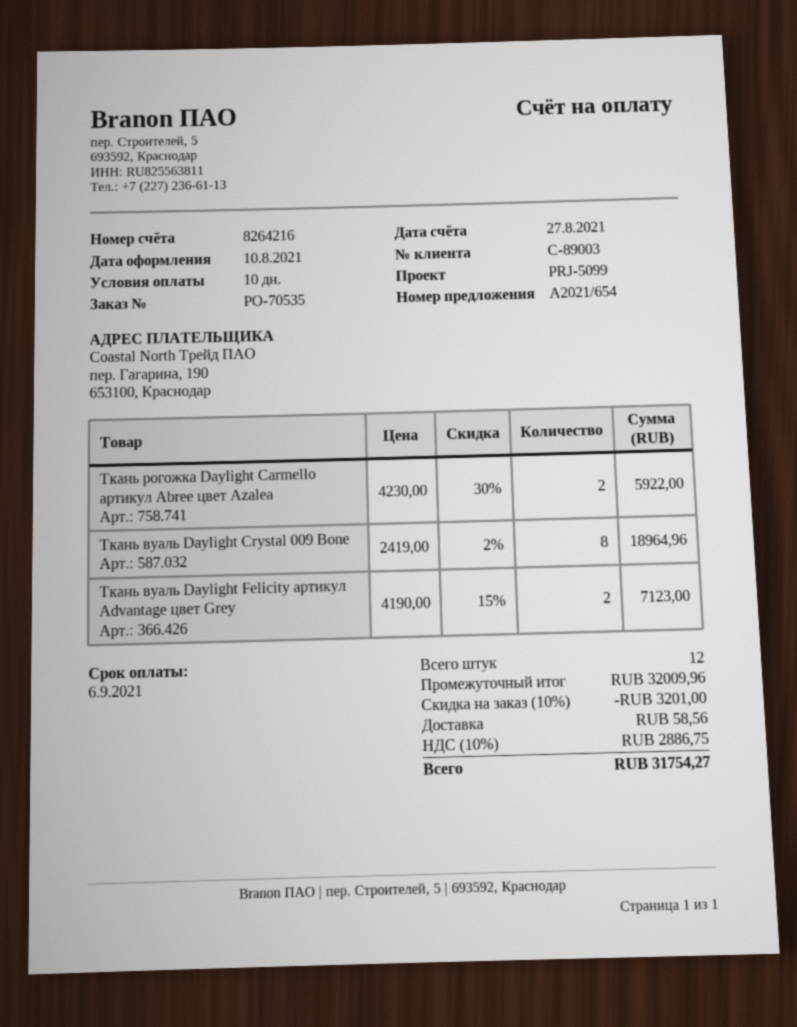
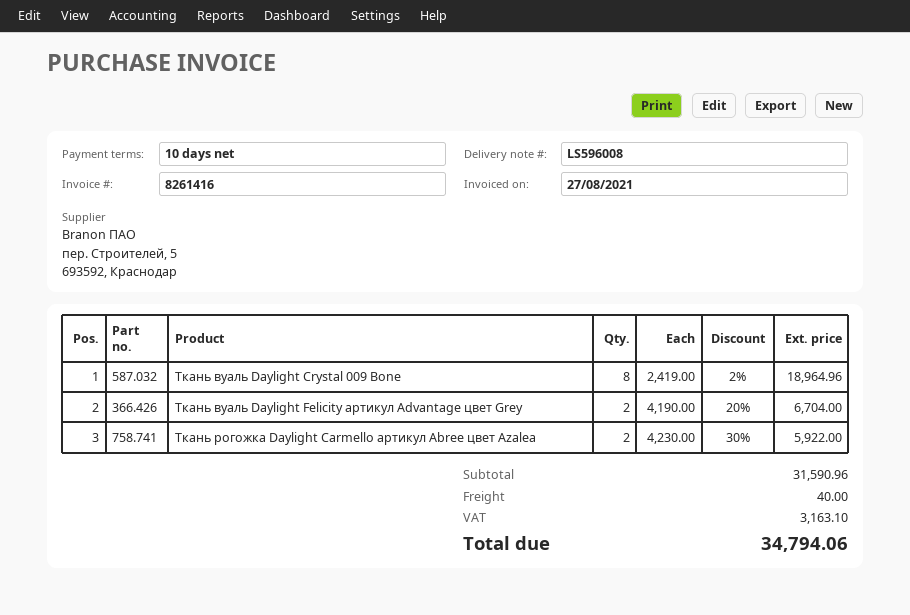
invoice number: 8264216 -> 8261416
Ткань вуаль Daylight Felicity артикул Advantage цвет Grey: 2 x 4190.00 - 15% = 7123.00 -> 2 x 4190.00 - 20% = 6704.00
subtotal: 32009.96 -> 31590.96
discount: 10% = 3201.00 -> none
shipping: 58.56 -> 40.00
tax: 2886.75 -> 3163.10
total: 31754.27 -> 34794.06

